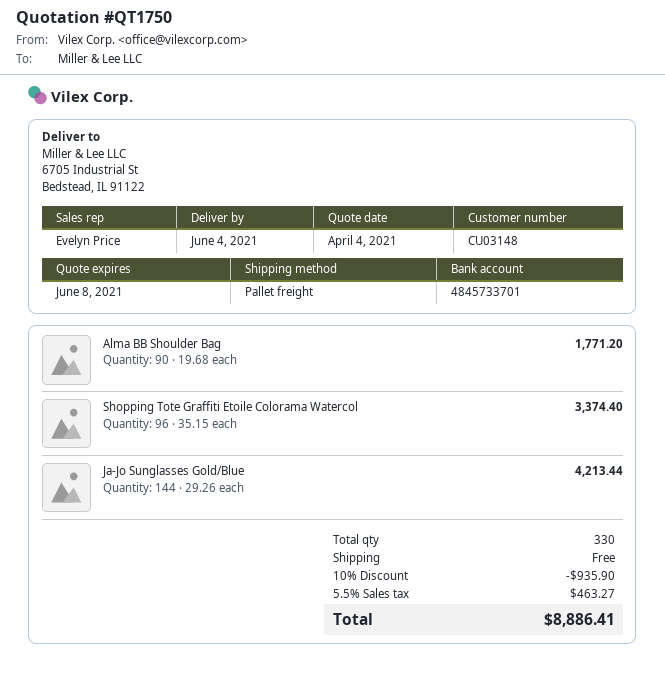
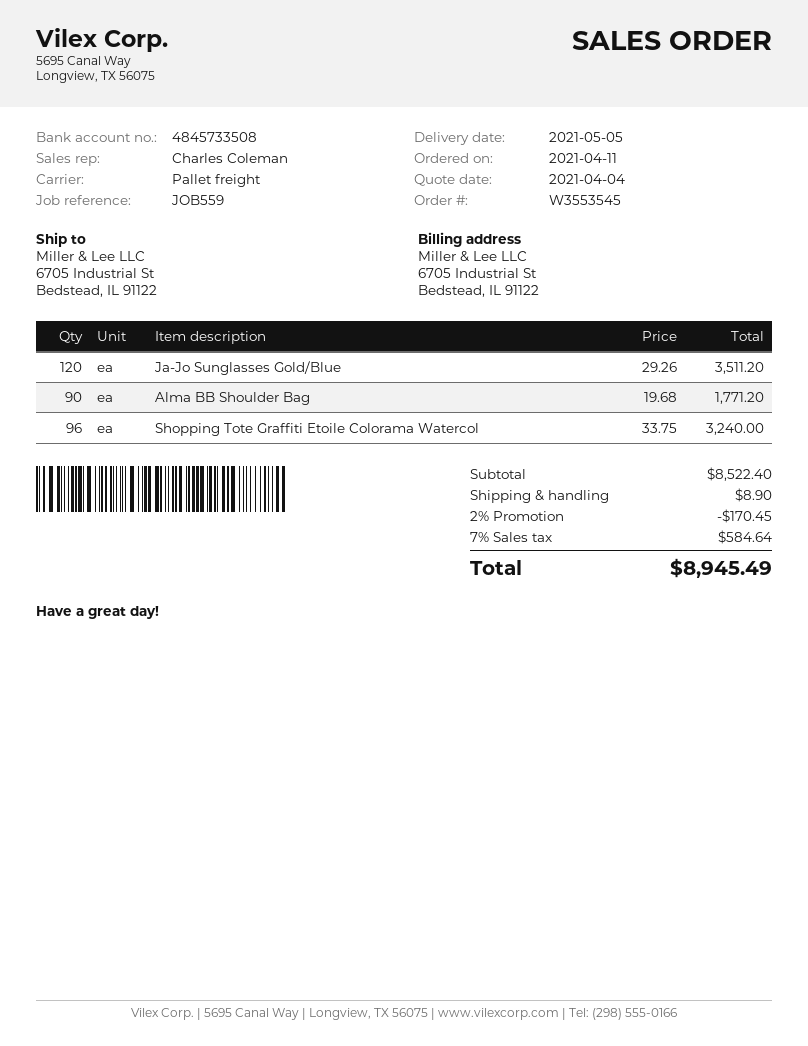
delivery date: 2021-06-04 -> 2021-05-05
sales rep: Evelyn Price -> Charles Coleman
bank account: 4845733701 -> 4845733508
Shopping Tote Graffiti Etoile Colorama Watercol: 96 x 35.15 = 3374.40 -> 96 x 33.75 = 3240.00
Ja-Jo Sunglasses Gold/Blue: 144 x 29.26 = 4213.44 -> 120 x 29.26 = 3511.20
discount: 10% = 935.90 -> 2% = 170.45
shipping: 0.00 -> 8.90
tax: 5.5% = 463.27 -> 7% = 584.64
total: 8886.41 -> 8945.49

